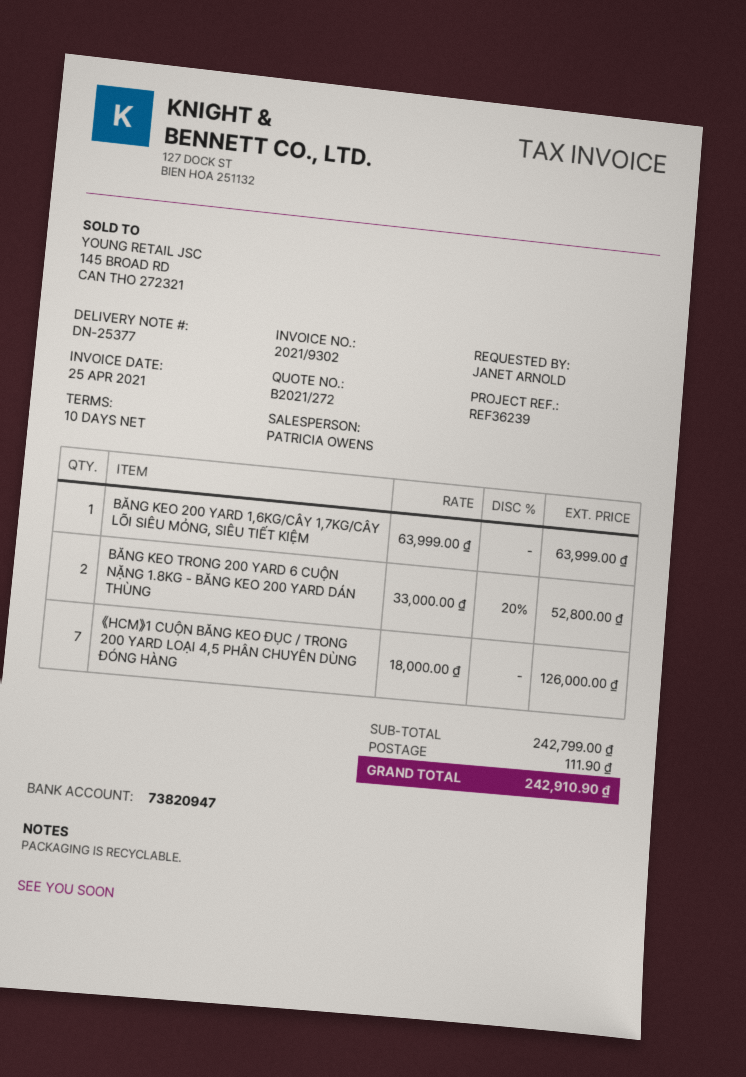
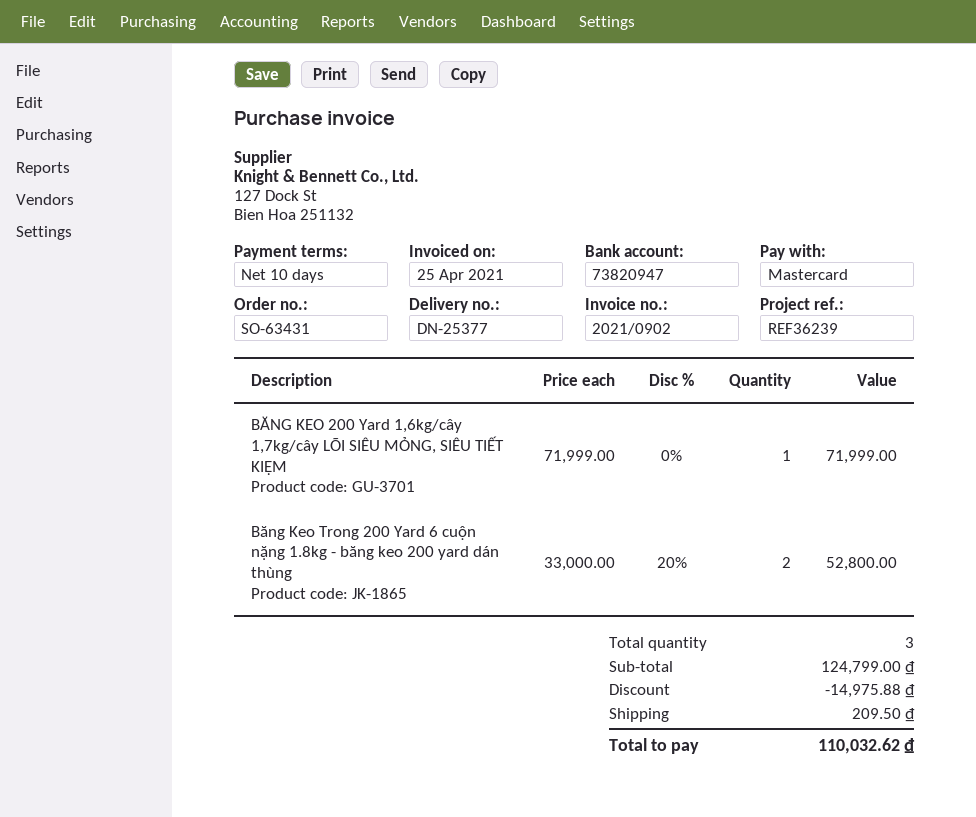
invoice number: 2021/9302 -> 2021/0902
BĂNG KEO 200 YARD 1,6KG/CÂY 1,7KG/CÂY LÕI SIÊU MỎNG, SIÊU TIẾT KIỆM: 1 x 63999.00 = 63999.00 -> 1 x 71999.00 = 71999.00
《HCM》1 CUỘN BĂNG KEO ĐỤC / TRONG 200 YARD LOẠI 4,5 PHÂN CHUYÊN DÙNG ĐÓNG HÀNG: 7 x 18000.00 = 126000.00 -> none
subtotal: 242799.00 -> 124799.00
discount: none -> 14975.88
shipping: 111.90 -> 209.50
total: 242910.90 -> 110032.62

